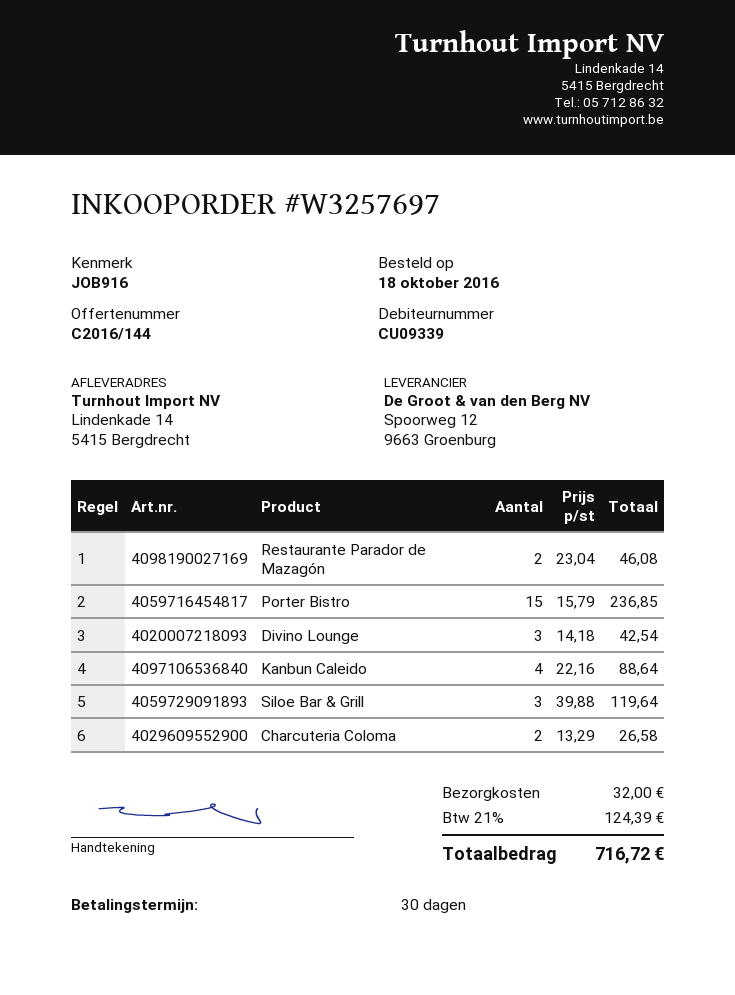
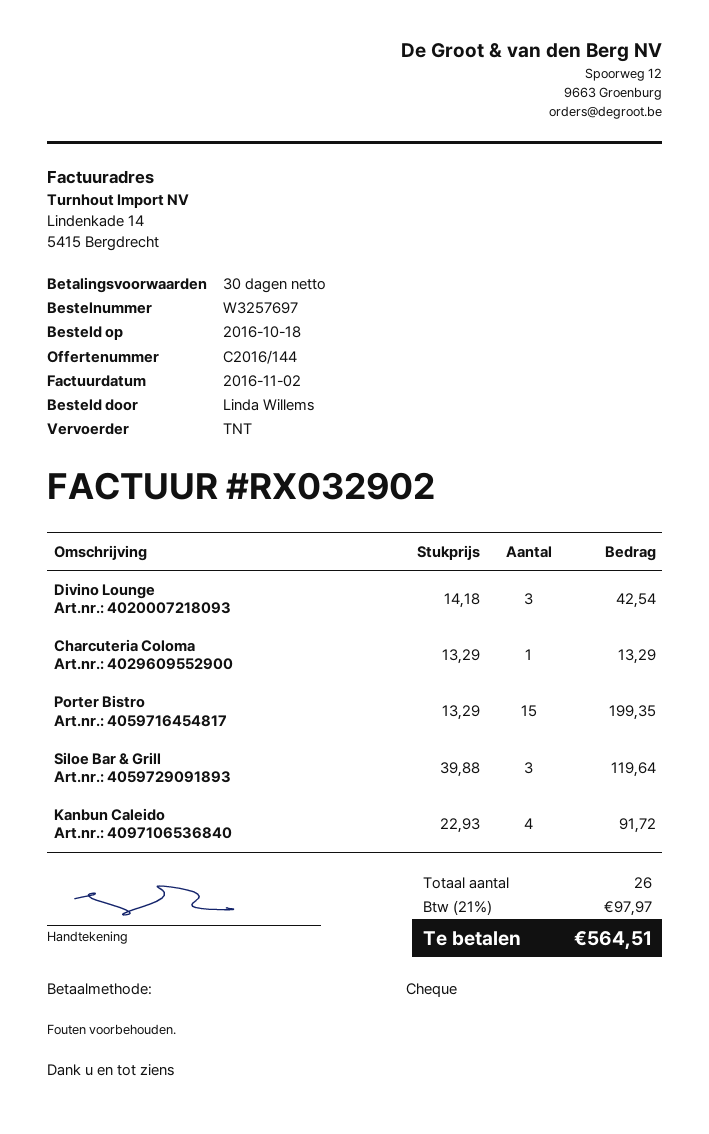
Restaurante Parador de Mazagón: 2 x 23.04 = 46.08 -> none
Porter Bistro: 15 x 15.79 = 236.85 -> 15 x 13.29 = 199.35
Kanbun Caleido: 4 x 22.16 = 88.64 -> 4 x 22.93 = 91.72
Charcuteria Coloma: 2 x 13.29 = 26.58 -> 1 x 13.29 = 13.29
shipping: 32.00 -> none
tax: 21% = 124.39 -> 21% = 97.97
total: 716.72 -> 564.51

